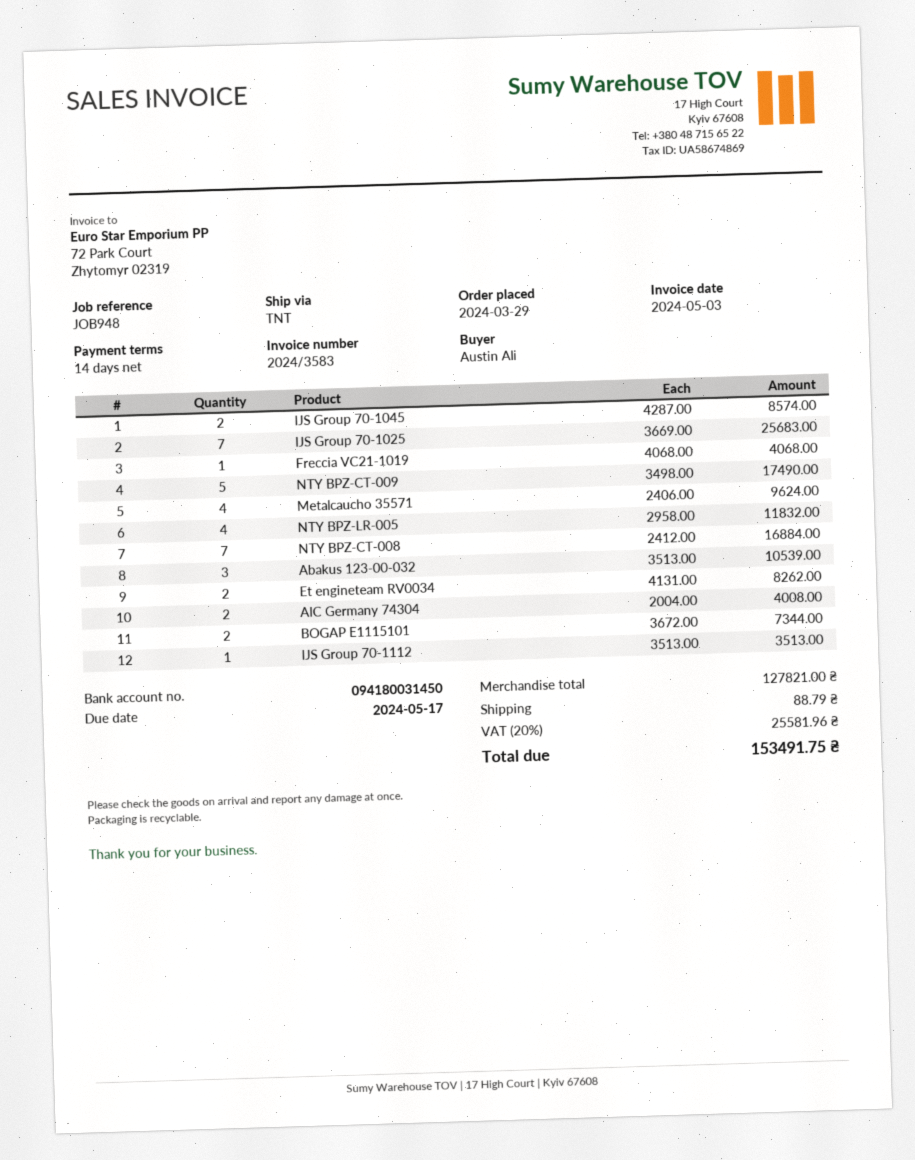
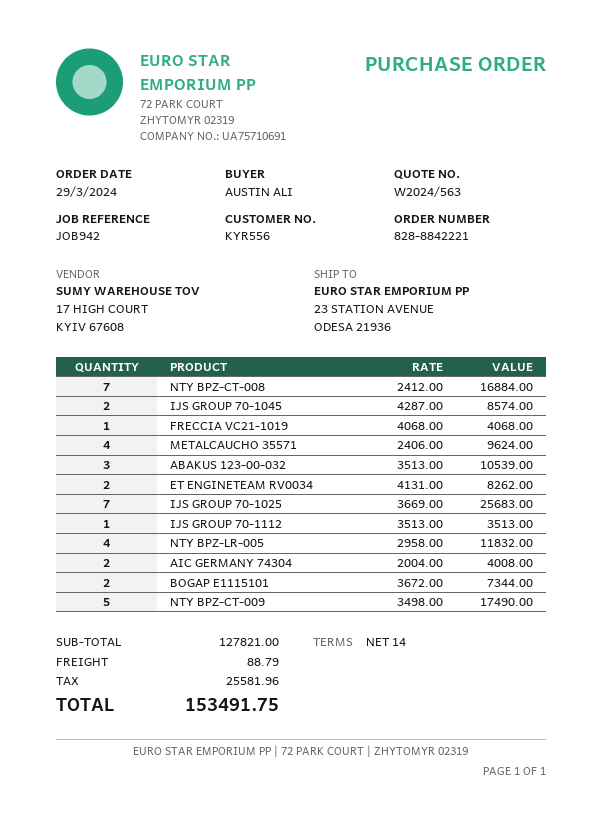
reference: JOB948 -> JOB942

